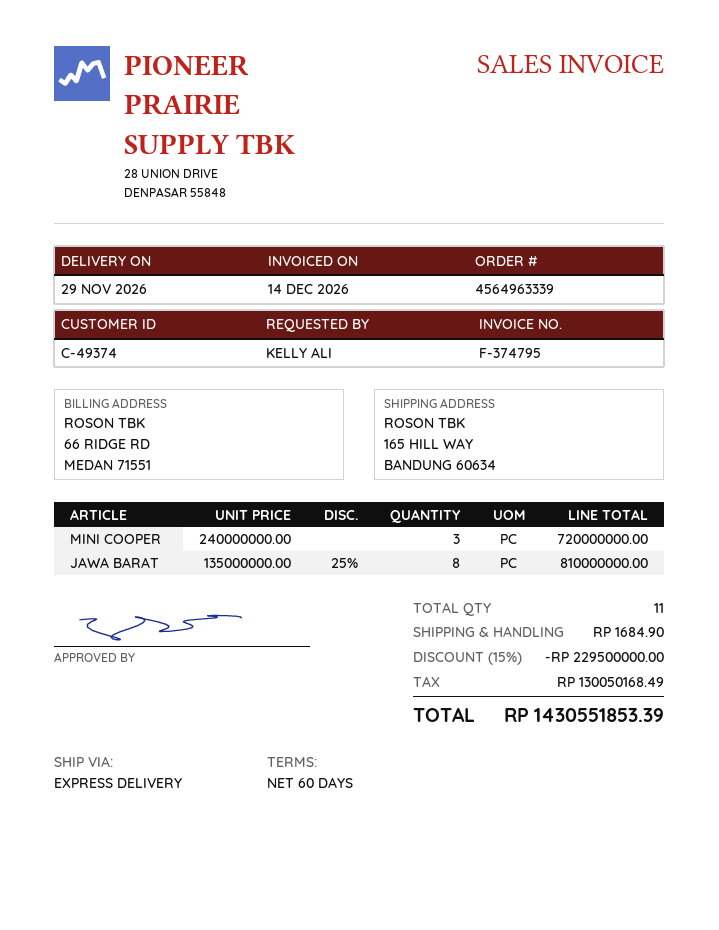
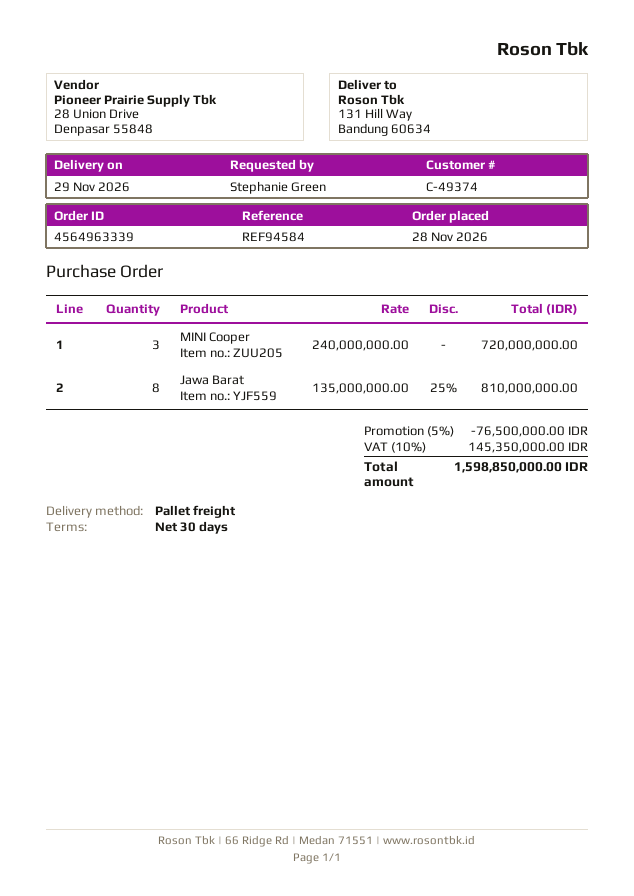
payment terms: 60 days -> 30 days
ordered by: KELLY ALI -> Stephanie Green
shipping method: express -> pallet freight
ship to: 165 HILL WAY, BANDUNG 60634 -> 131 Hill Way, Bandung 60634
discount: 15% = 229500000.00 -> 5% = 76500000.00
shipping: 1684.90 -> none
tax: 130050168.49 -> 145350000.00
total: 1430551853.39 -> 1598850000.00

